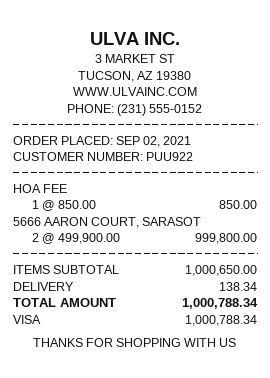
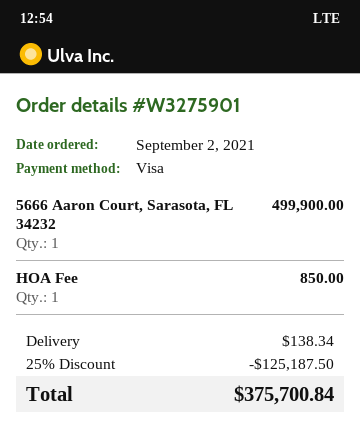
5666 AARON COURT, SARASOT: 2 for 999800.00 -> 1 for 499900.00
discount: none -> 25% = 125187.50
total: 1000788.34 -> 375700.84

